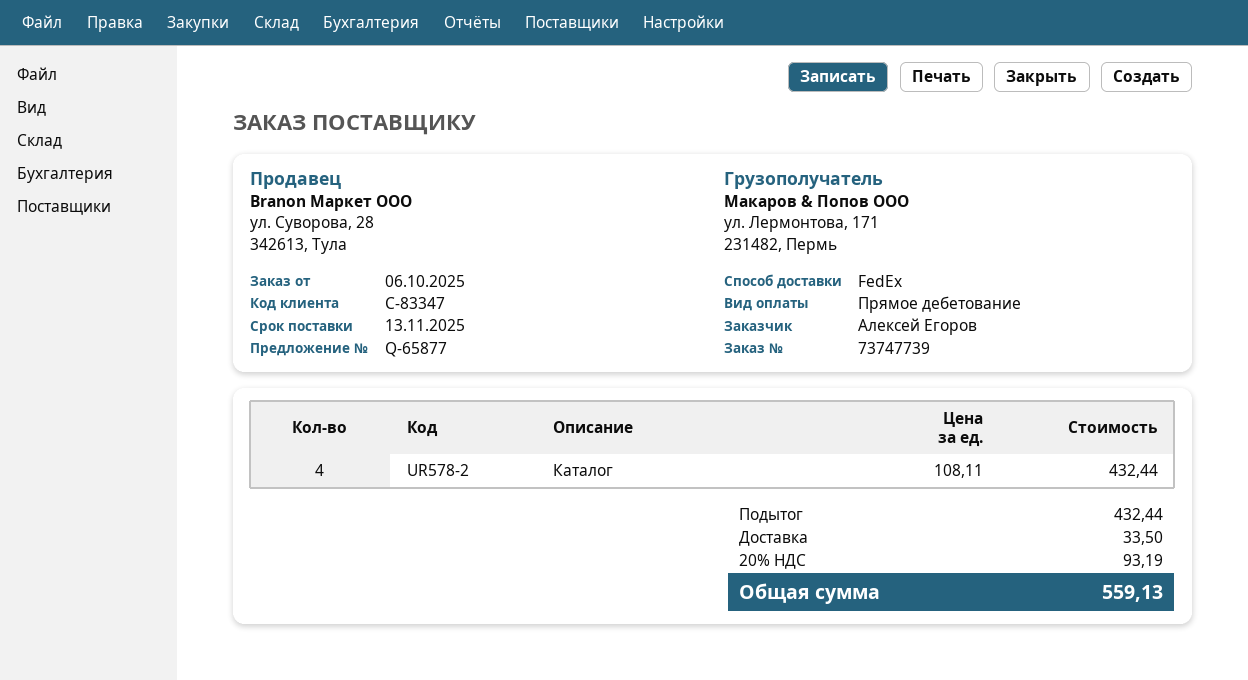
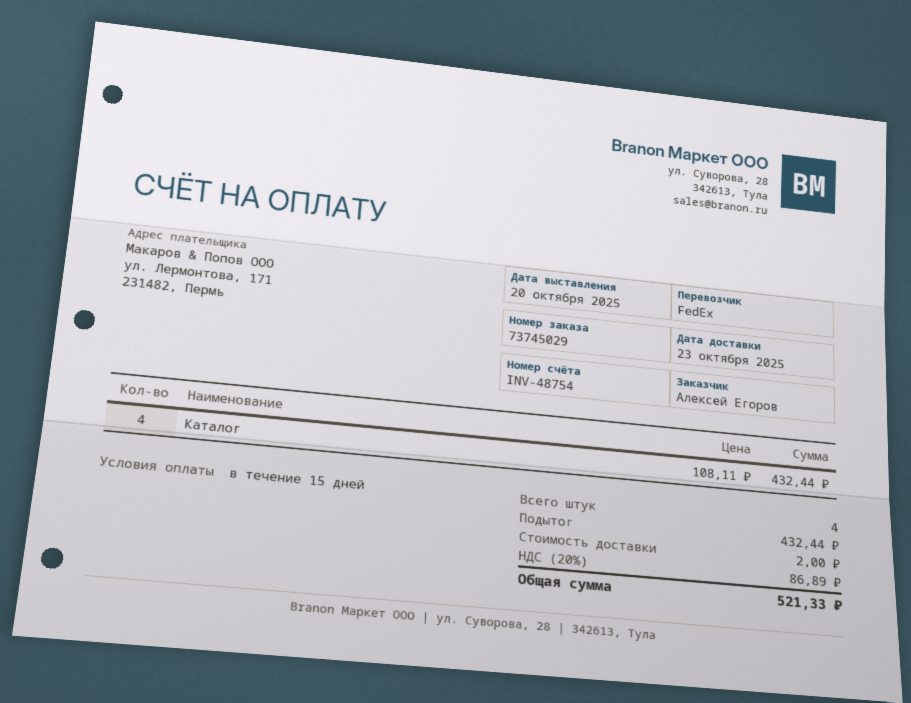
order number: 73747739 -> 73745029
delivery date: 2025-11-13 -> 2025-10-23
shipping: 33.50 -> 2.00
tax: 20% = 93.19 -> 20% = 86.89
total: 559.13 -> 521.33

